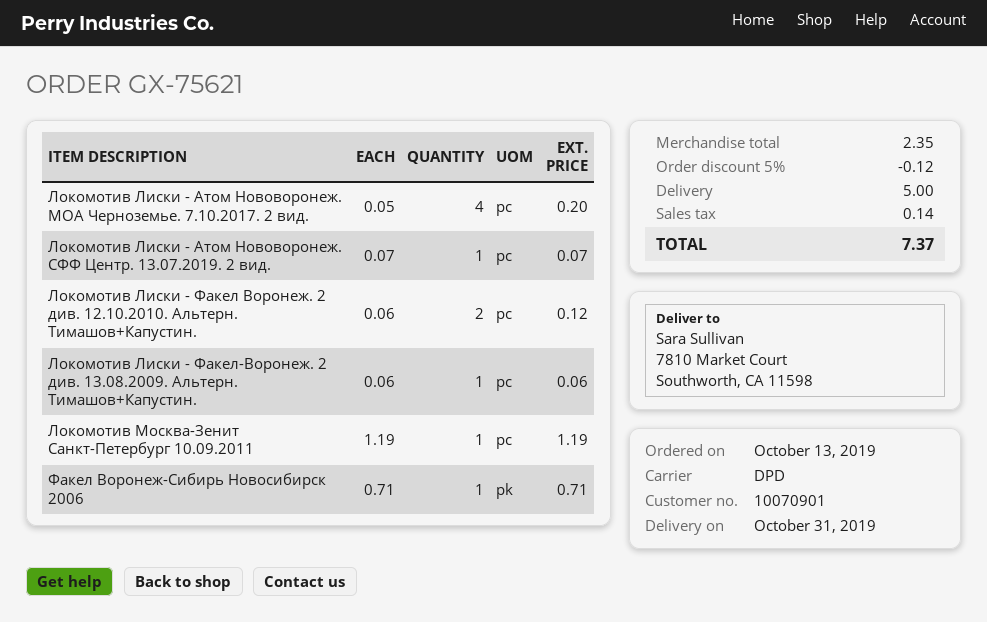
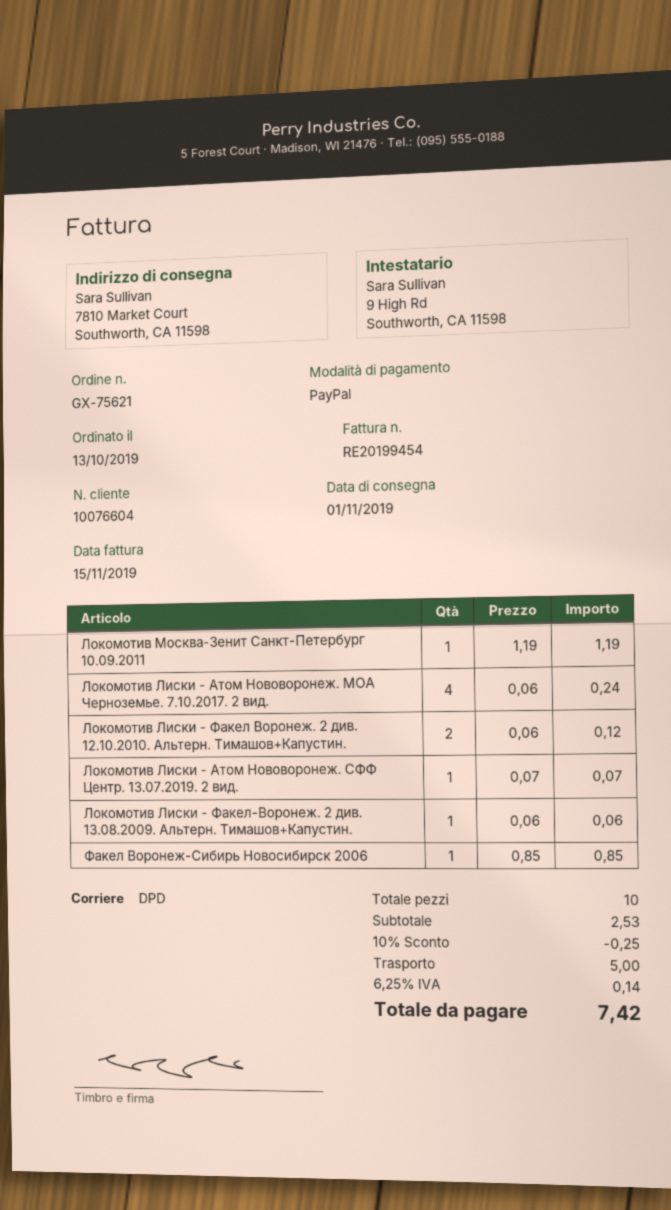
delivery date: 2019-10-31 -> 2019-11-01
customer number: 10070901 -> 10076604
Локомотив Лиски - Атом Нововоронеж. МОА Черноземье. 7.10.2017. 2 вид.: 4 x 0.05 = 0.20 -> 4 x 0.06 = 0.24
Факел Воронеж-Сибирь Новосибирск 2006: 1 x 0.71 = 0.71 -> 1 x 0.85 = 0.85
subtotal: 2.35 -> 2.53
discount: 5% = 0.12 -> 10% = 0.25
total: 7.37 -> 7.42

